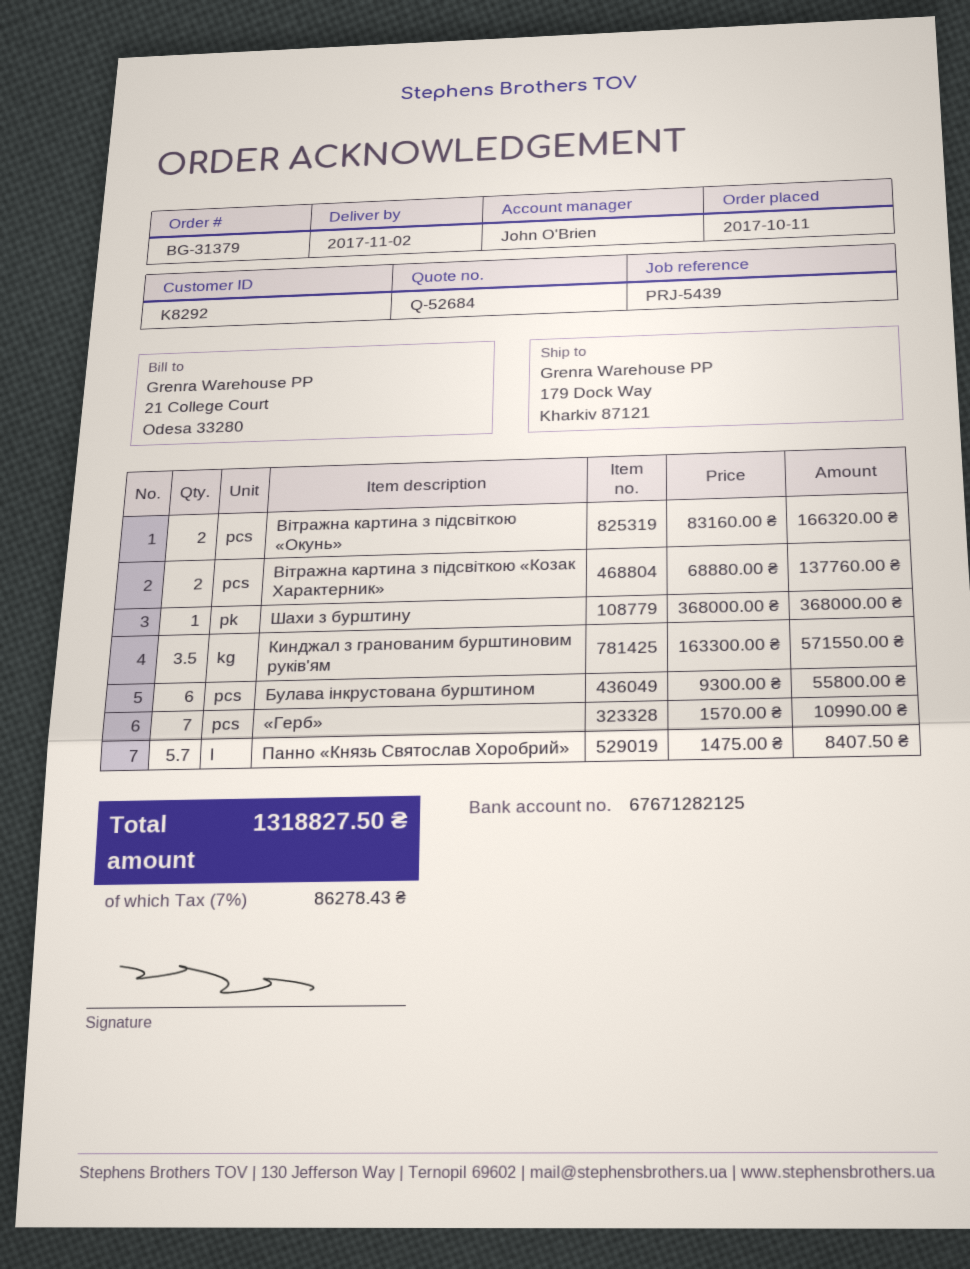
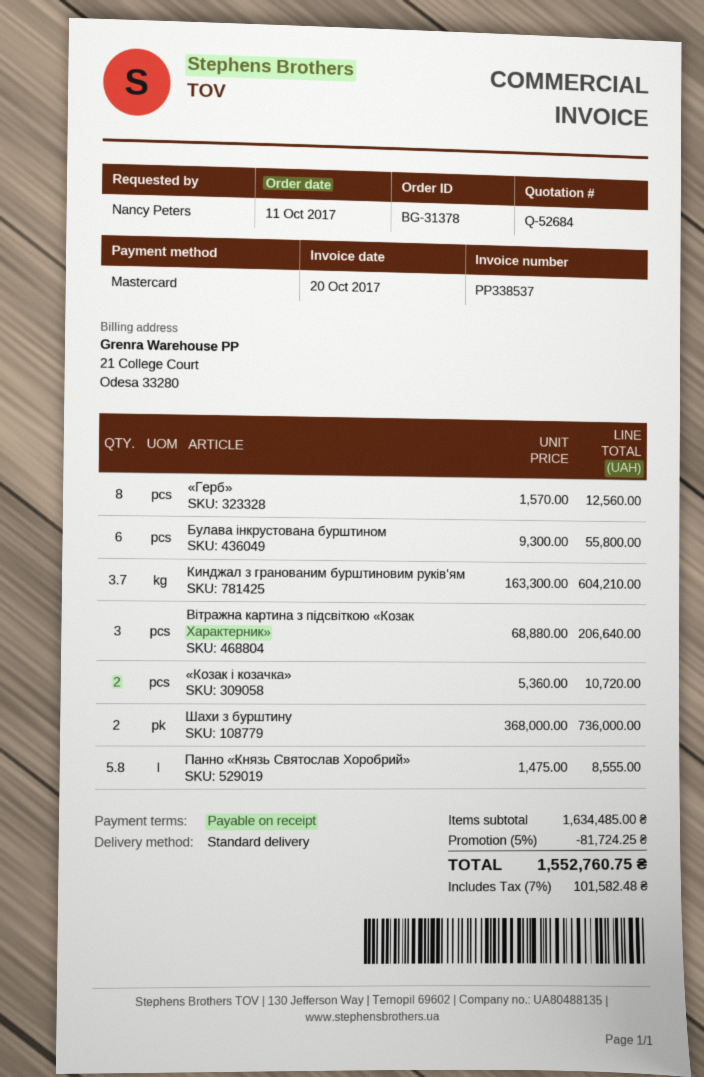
order number: BG-31379 -> BG-31378
Вітражна картина з підсвіткою «Окунь»: 2 x 83160.00 = 166320.00 -> none
Вітражна картина з підсвіткою «Козак Характерник»: 2 x 68880.00 = 137760.00 -> 3 x 68880.00 = 206640.00
Шахи з бурштину: 1 x 368000.00 = 368000.00 -> 2 x 368000.00 = 736000.00
Кинджал з гранованим бурштиновим руків'ям: 3.5 x 163300.00 = 571550.00 -> 3.7 x 163300.00 = 604210.00
«Герб»: 7 x 1570.00 = 10990.00 -> 8 x 1570.00 = 12560.00
Панно «Князь Святослав Хоробрий»: 5.7 x 1475.00 = 8407.50 -> 5.8 x 1475.00 = 8555.00
«Козак і козачка»: none -> 2 x 5360.00 = 10720.00
discount: none -> 5% = 81724.25
tax: 7% = 86278.43 -> 7% = 101582.48
total: 1318827.50 -> 1552760.75

